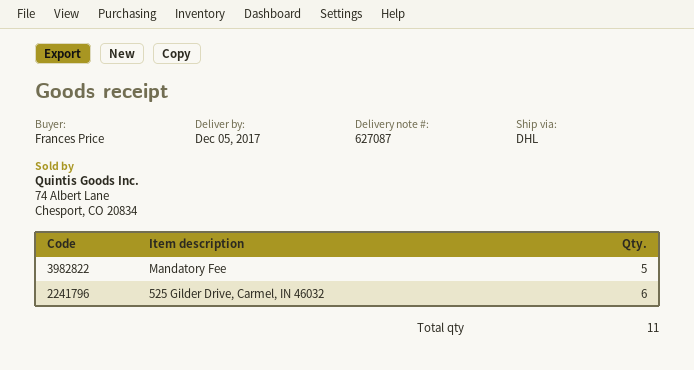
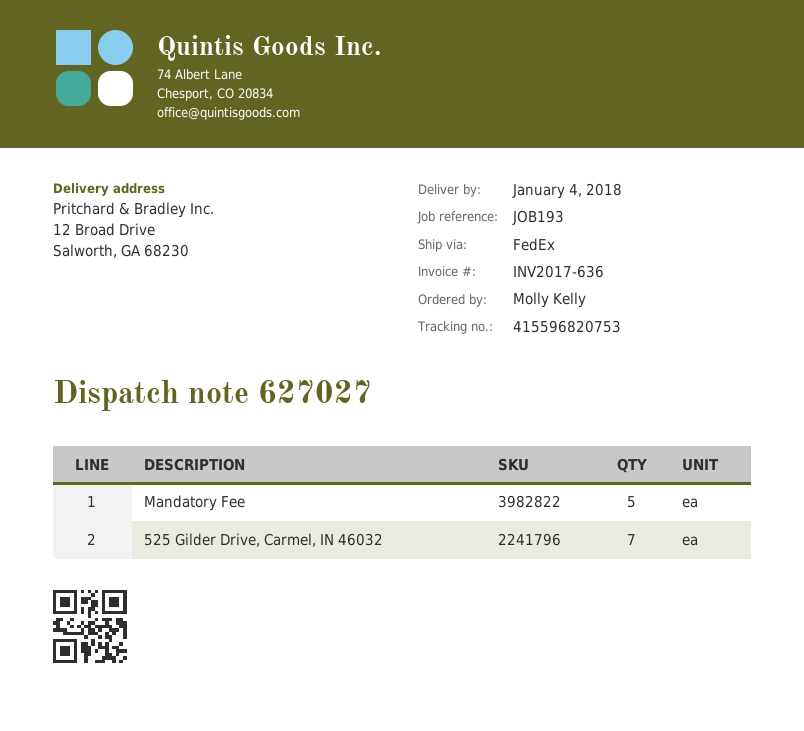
delivery note number: 627087 -> 627027
delivery date: 2017-12-05 -> 2018-01-04
ordered by: Frances Price -> Molly Kelly
shipping method: DHL -> FedEx
525 Gilder Drive, Carmel, IN 46032: 6 -> 7

